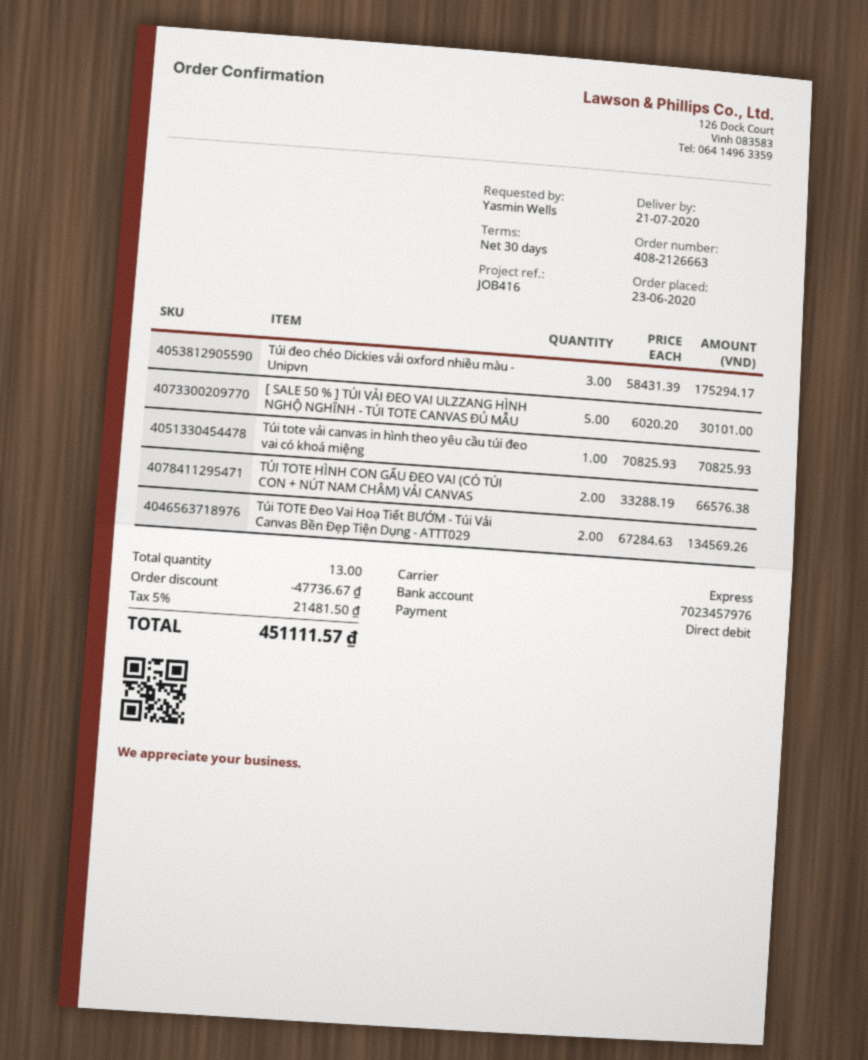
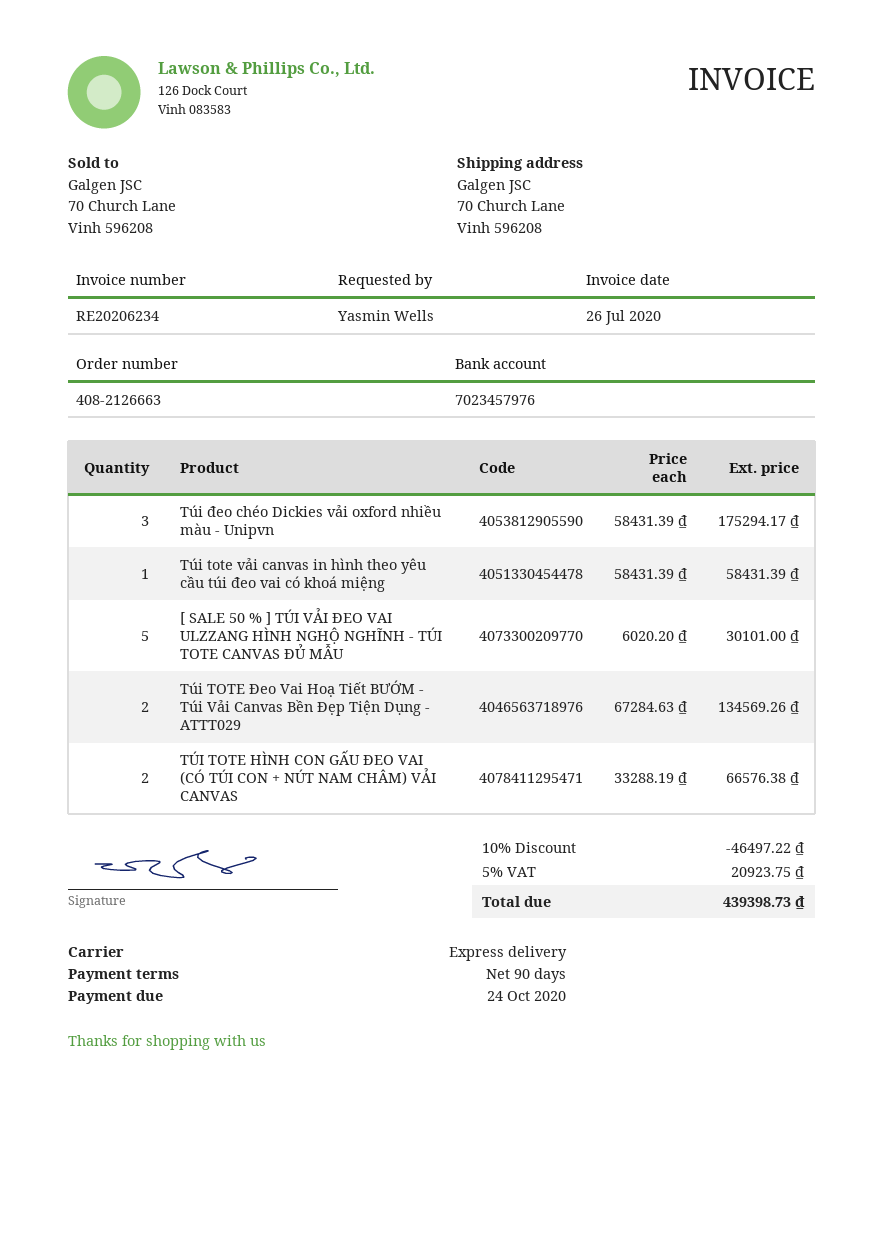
payment terms: 30 days -> 90 days
Túi tote vải canvas in hình theo yêu cầu túi đeo vai có khoá miệng: 1 x 70825.93 = 70825.93 -> 1 x 58431.39 = 58431.39
discount: 47736.67 -> 46497.22
tax: 5% = 21481.50 -> 5% = 20923.75
total: 451111.57 -> 439398.73

